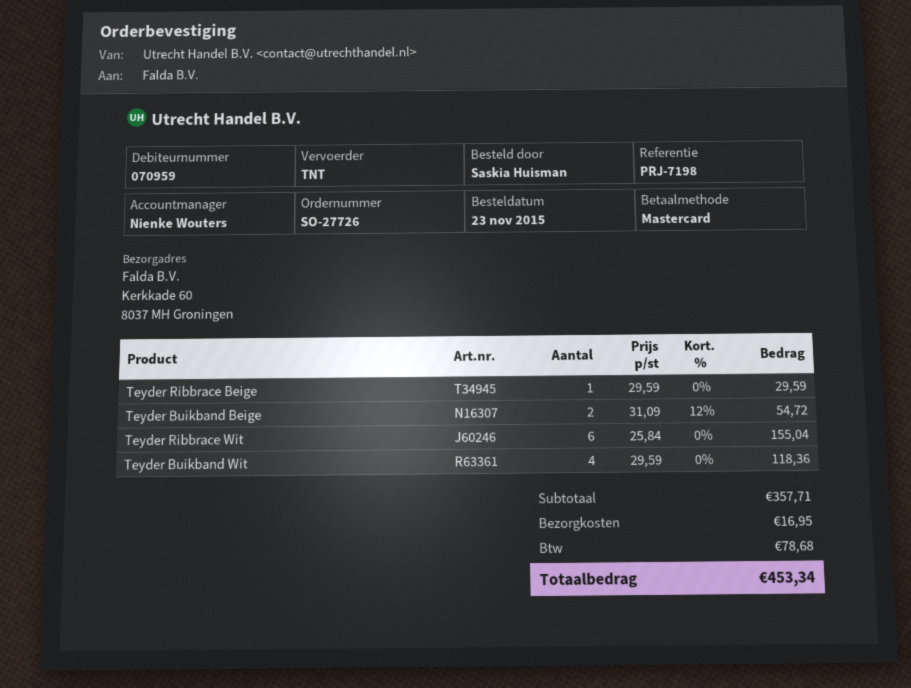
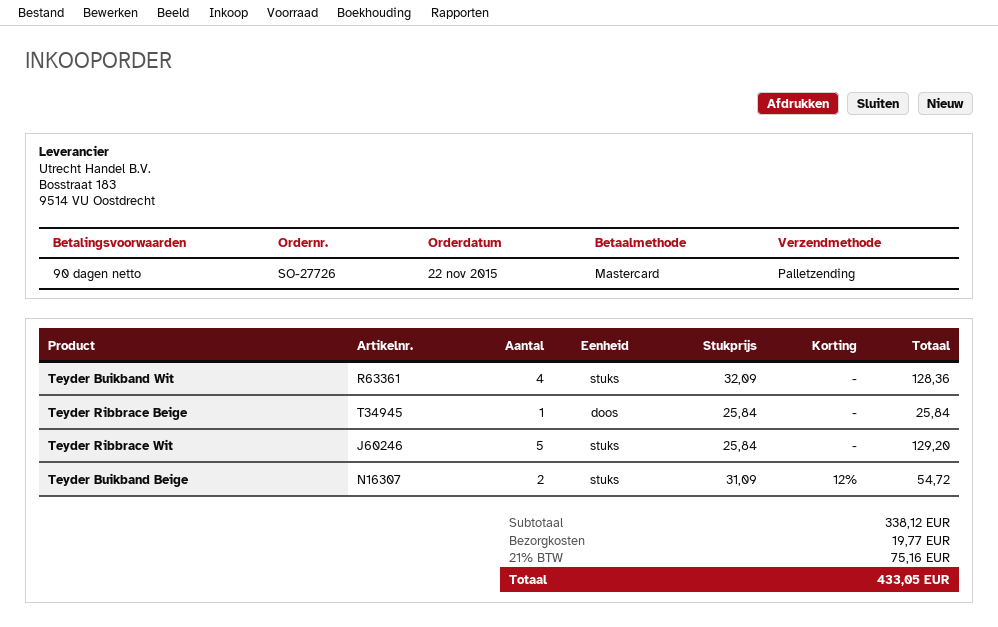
order date: 2015-11-23 -> 2015-11-22
shipping method: TNT -> pallet freight
Teyder Ribbrace Beige: 1 x 29.59 = 29.59 -> 1 x 25.84 = 25.84
Teyder Ribbrace Wit: 6 x 25.84 = 155.04 -> 5 x 25.84 = 129.20
Teyder Buikband Wit: 4 x 29.59 = 118.36 -> 4 x 32.09 = 128.36
subtotal: 357.71 -> 338.12
shipping: 16.95 -> 19.77
tax: 78.68 -> 75.16
total: 453.34 -> 433.05

